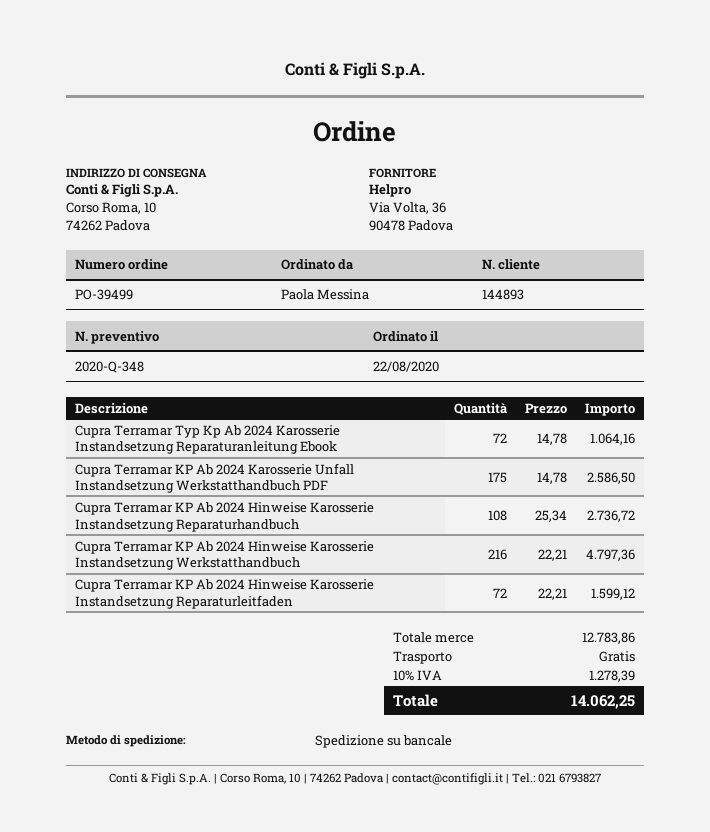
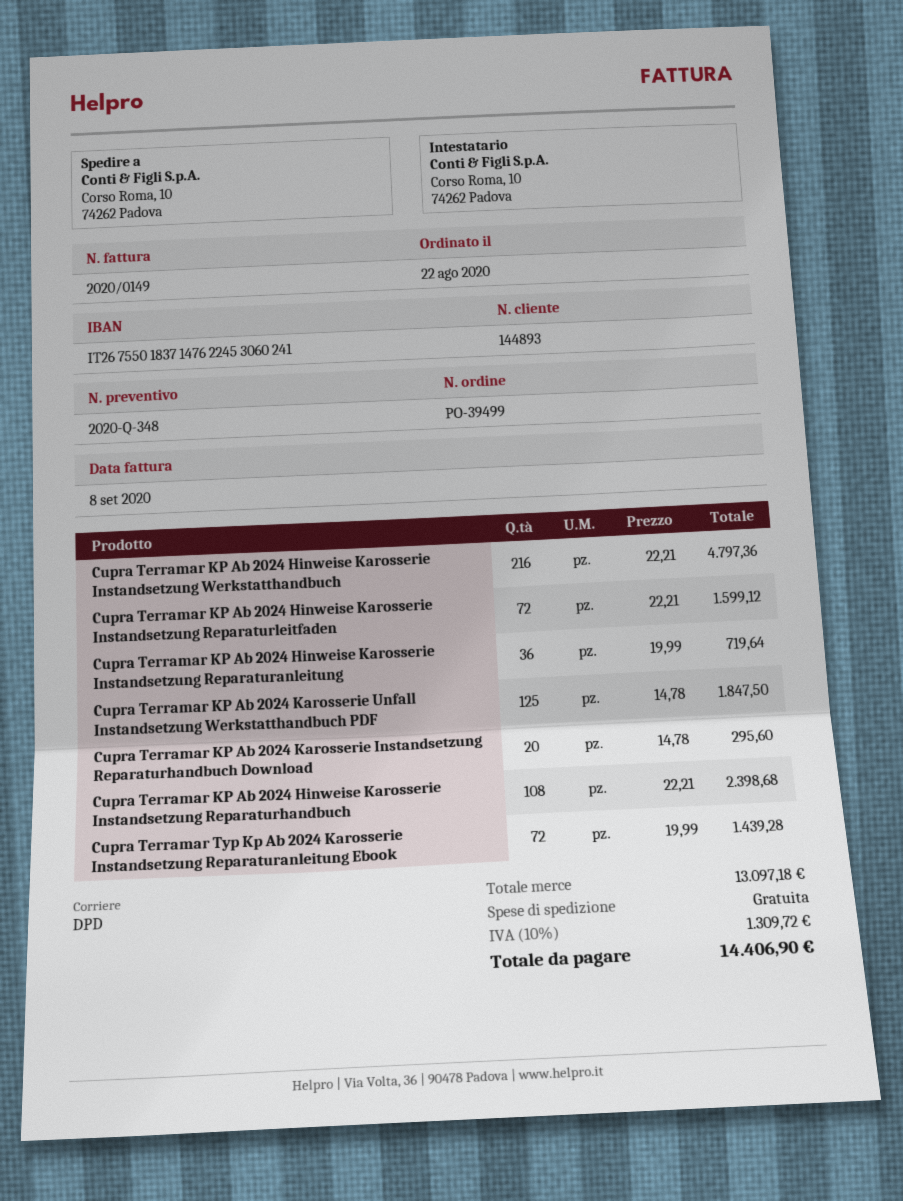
shipping method: pallet freight -> DPD
Cupra Terramar Typ Kp Ab 2024 Karosserie Instandsetzung Reparaturanleitung Ebook: 72 x 14.78 = 1064.16 -> 72 x 19.99 = 1439.28
Cupra Terramar KP Ab 2024 Karosserie Unfall Instandsetzung Werkstatthandbuch PDF: 175 x 14.78 = 2586.50 -> 125 x 14.78 = 1847.50
Cupra Terramar KP Ab 2024 Hinweise Karosserie Instandsetzung Reparaturhandbuch: 108 x 25.34 = 2736.72 -> 108 x 22.21 = 2398.68
Cupra Terramar KP Ab 2024 Hinweise Karosserie Instandsetzung Reparaturanleitung: none -> 36 x 19.99 = 719.64
Cupra Terramar KP Ab 2024 Karosserie Instandsetzung Reparaturhandbuch Download: none -> 20 x 14.78 = 295.60
subtotal: 12783.86 -> 13097.18
tax: 10% = 1278.39 -> 10% = 1309.72
total: 14062.25 -> 14406.90

